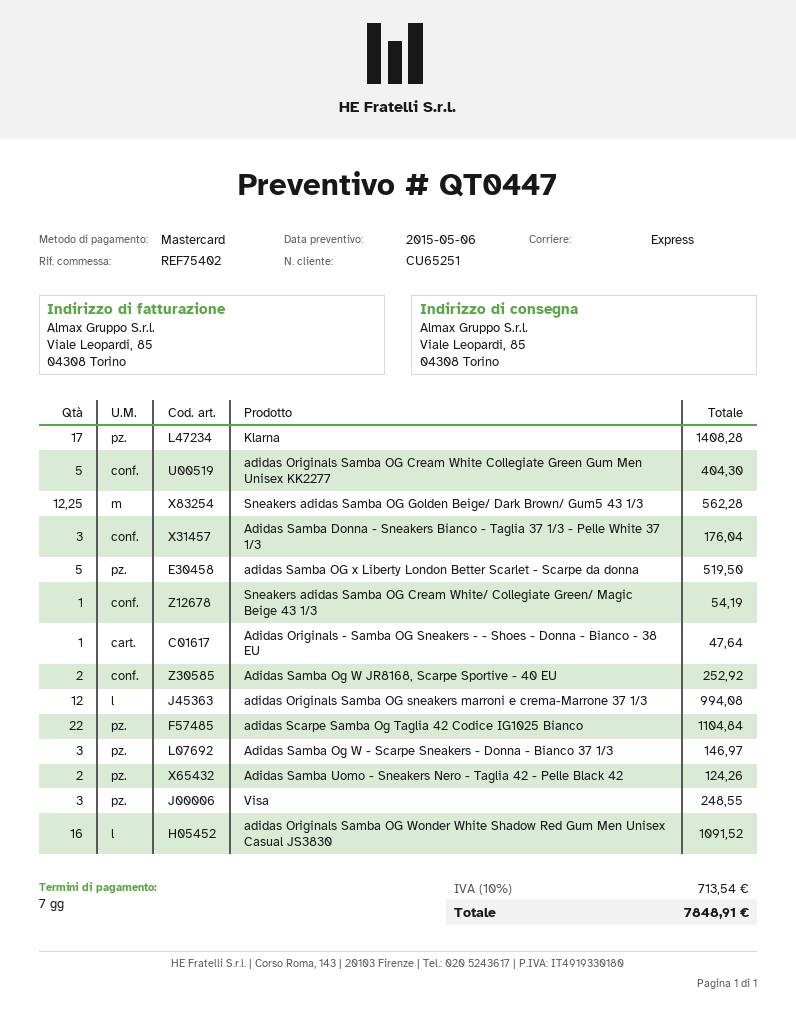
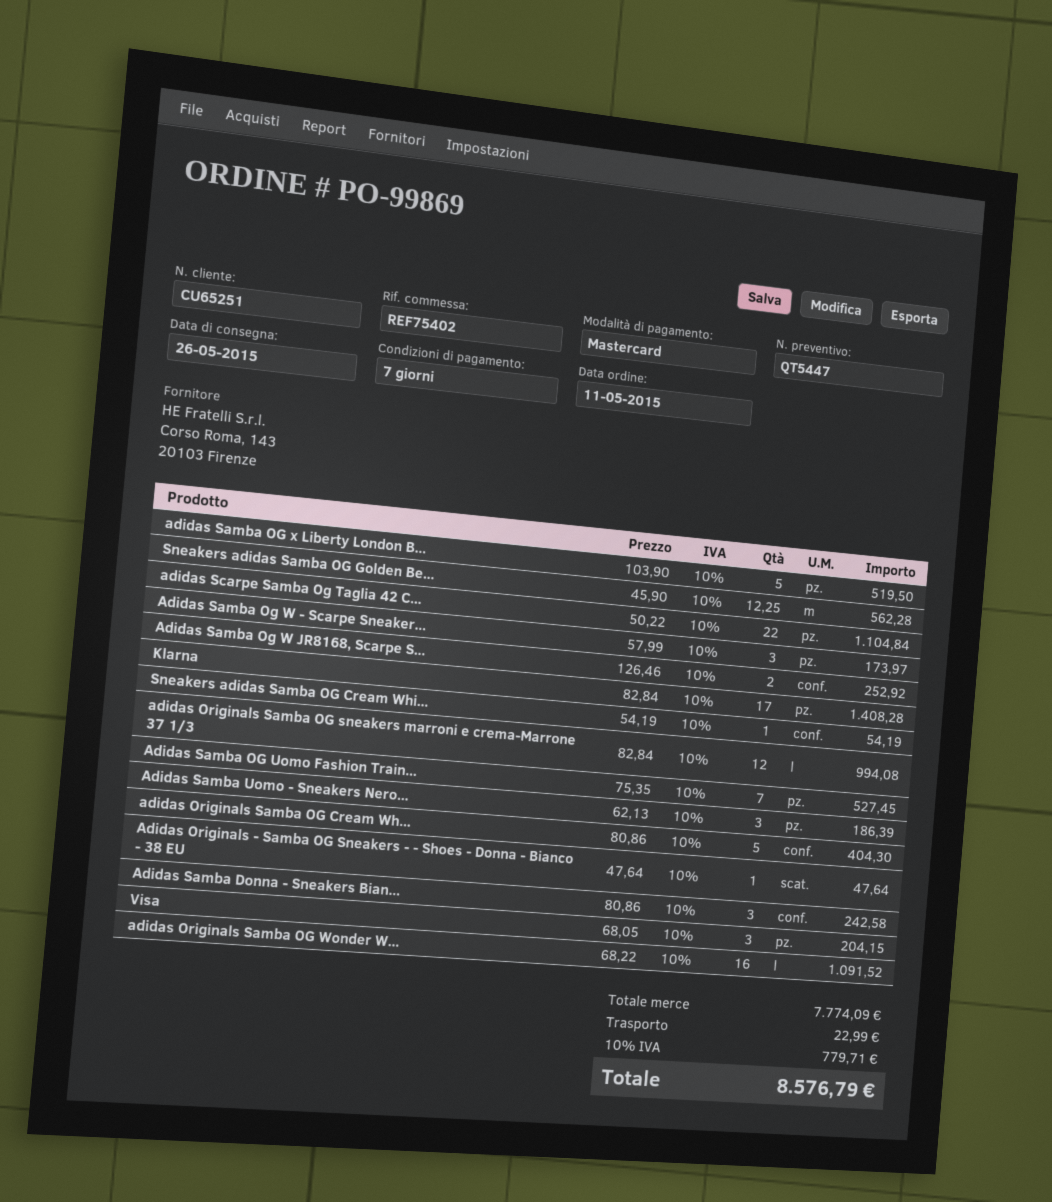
quote number: QT0447 -> QT5447
Adidas Samba Donna - Sneakers Bianco - Taglia 37 1/3 - Pelle White 37 1/3: 3 for 176.04 -> 3 for 242.58
Adidas Samba Og W - Scarpe Sneakers - Donna - Bianco 37 1/3: 3 for 146.97 -> 3 for 173.97
Adidas Samba Uomo - Sneakers Nero - Taglia 42 - Pelle Black 42: 2 for 124.26 -> 3 for 186.39
Visa: 3 for 248.55 -> 3 for 204.15
Adidas Samba OG Uomo Fashion Train...: none -> 7 for 527.45
shipping: none -> 22.99
tax: 10% = 713.54 -> 10% = 779.71
total: 7848.91 -> 8576.79

